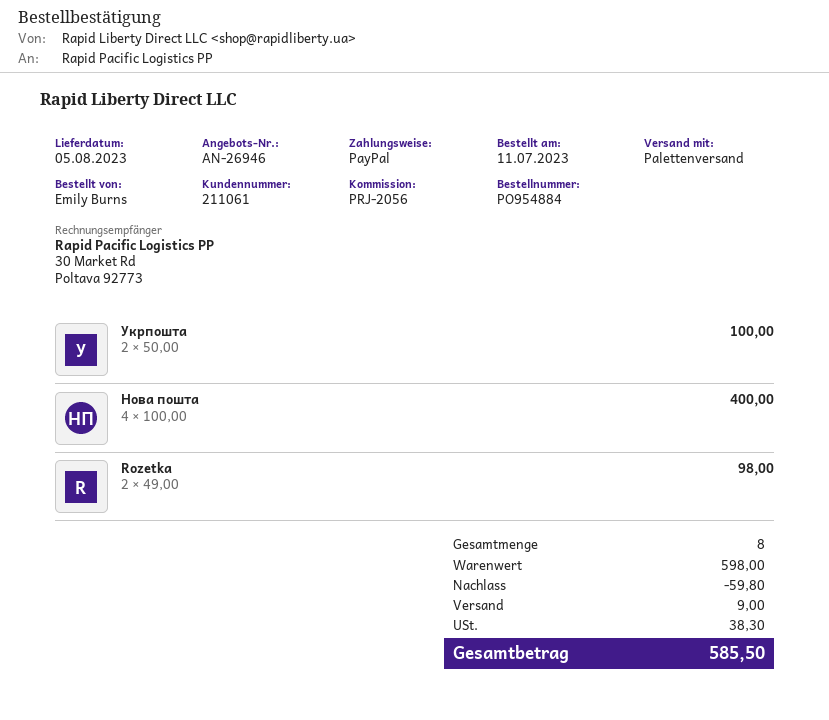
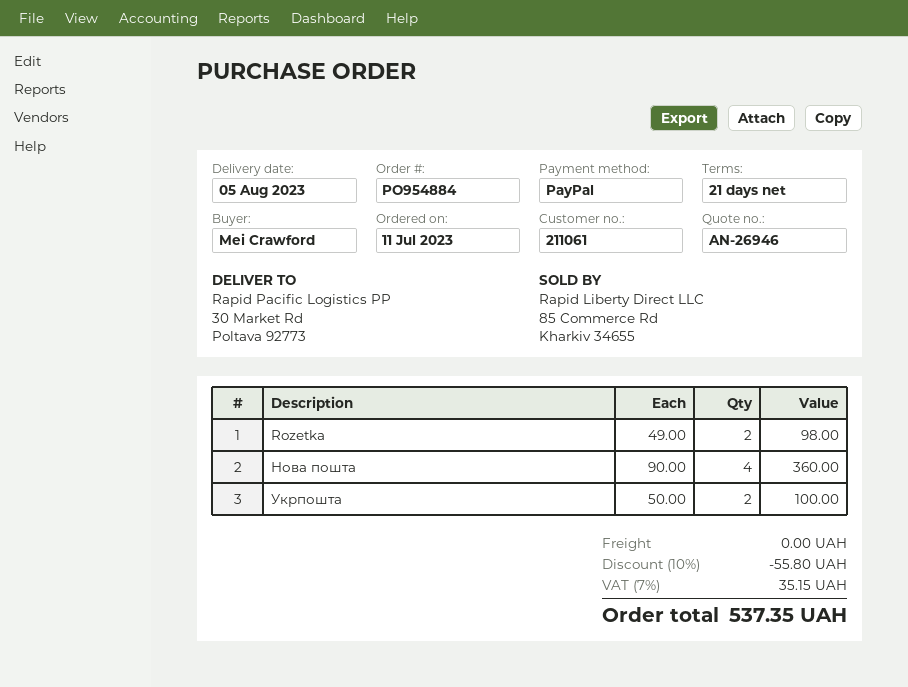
ordered by: Emily Burns -> Mei Crawford
Нова пошта: 4 x 100.00 = 400.00 -> 4 x 90.00 = 360.00
discount: 59.80 -> 55.80
shipping: 9.00 -> 0.00
tax: 38.30 -> 35.15
total: 585.50 -> 537.35

